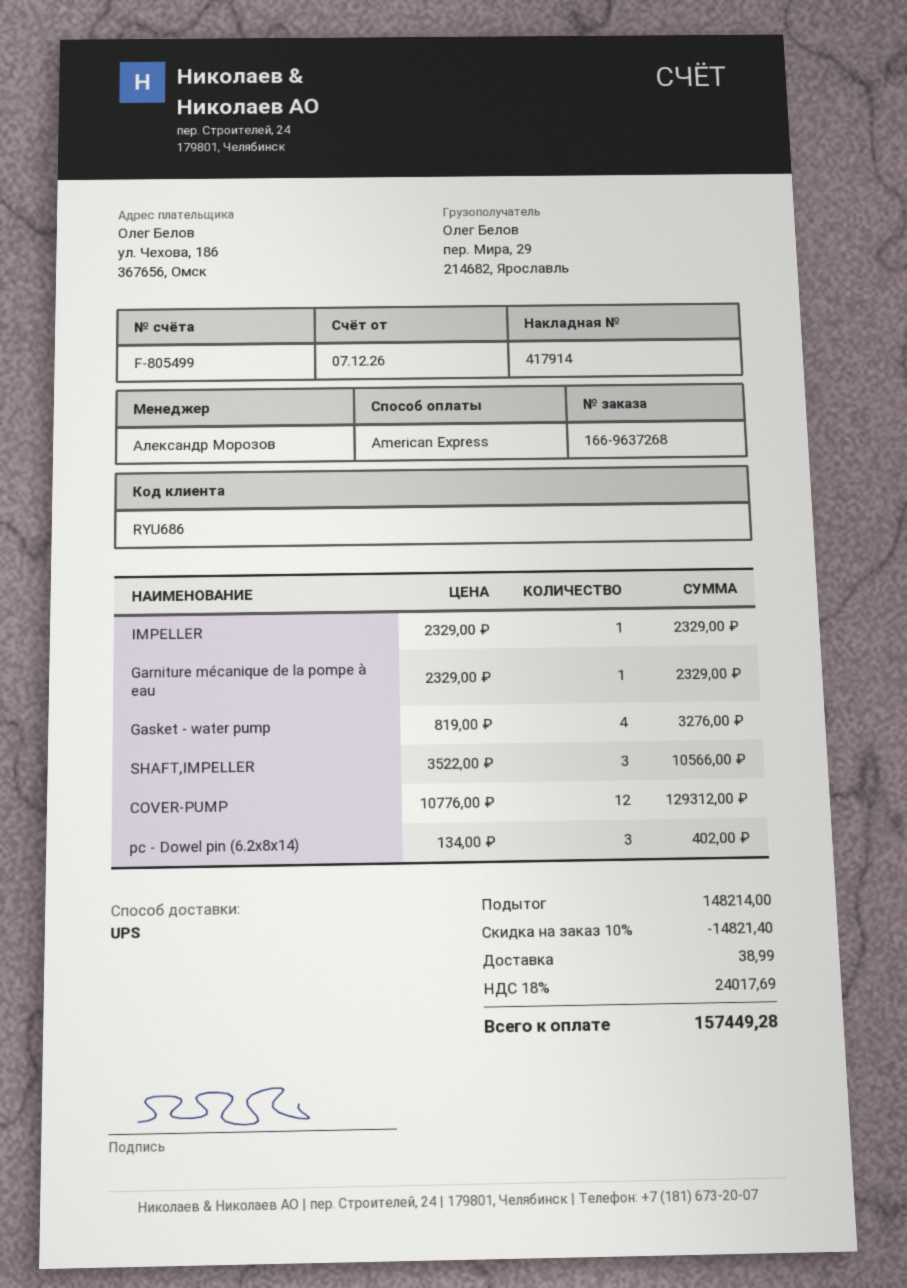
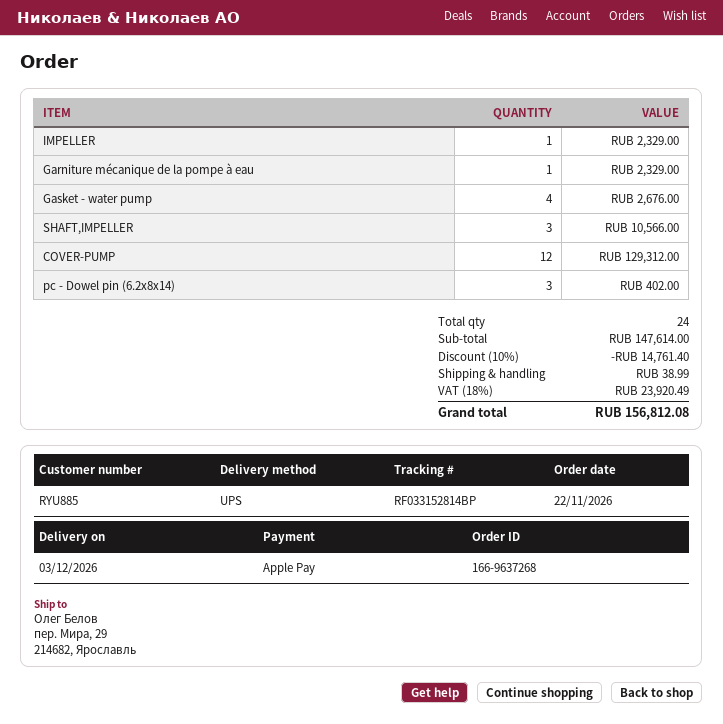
customer number: RYU686 -> RYU885
payment method: American Express -> Apple Pay
Gasket - water pump: 4 for 3276.00 -> 4 for 2676.00
subtotal: 148214.00 -> 147614.00
discount: 10% = 14821.40 -> 10% = 14761.40
tax: 18% = 24017.69 -> 18% = 23920.49
total: 157449.28 -> 156812.08

